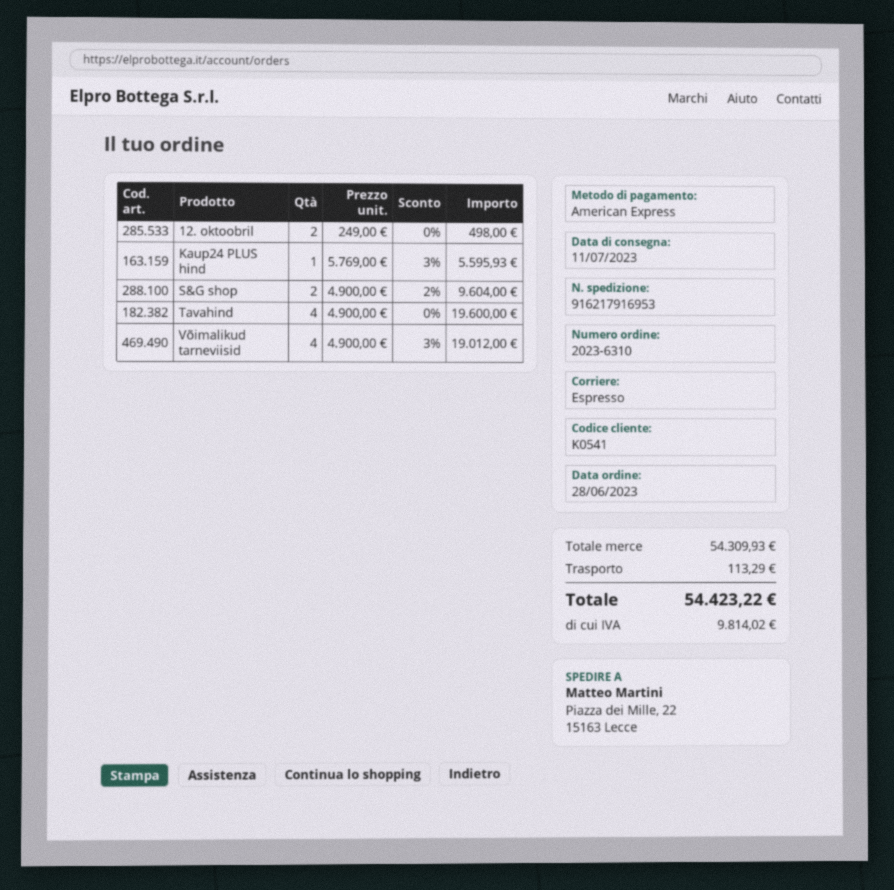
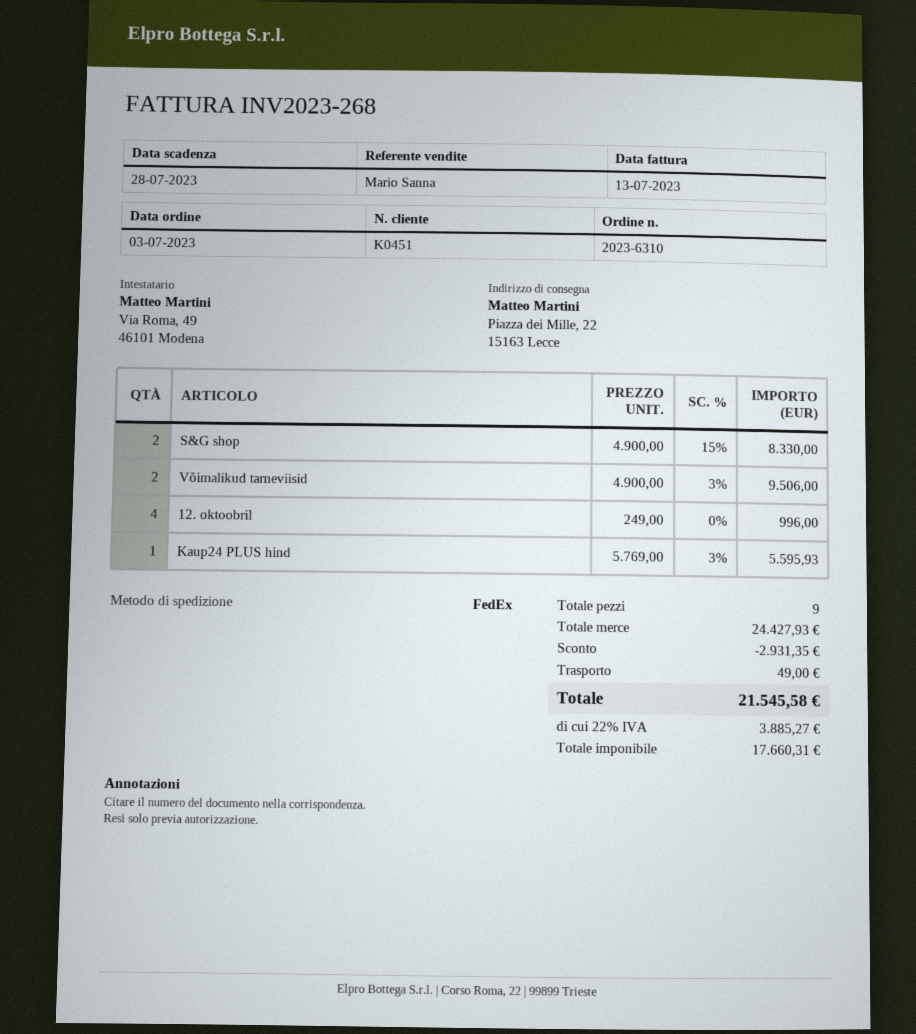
order date: 2023-06-28 -> 2023-07-03
customer number: K0541 -> K0451
shipping method: express -> FedEx
12. oktoobril: 2 x 249.00 = 498.00 -> 4 x 249.00 = 996.00
S&G shop: 2 x 4900.00 - 2% = 9604.00 -> 2 x 4900.00 - 15% = 8330.00
Tavahind: 4 x 4900.00 = 19600.00 -> none
Võimalikud tarneviisid: 4 x 4900.00 - 3% = 19012.00 -> 2 x 4900.00 - 3% = 9506.00
subtotal: 54309.93 -> 24427.93
discount: none -> 2931.35
shipping: 113.29 -> 49.00
tax: 9814.02 -> 3885.27
total: 54423.22 -> 21545.58

